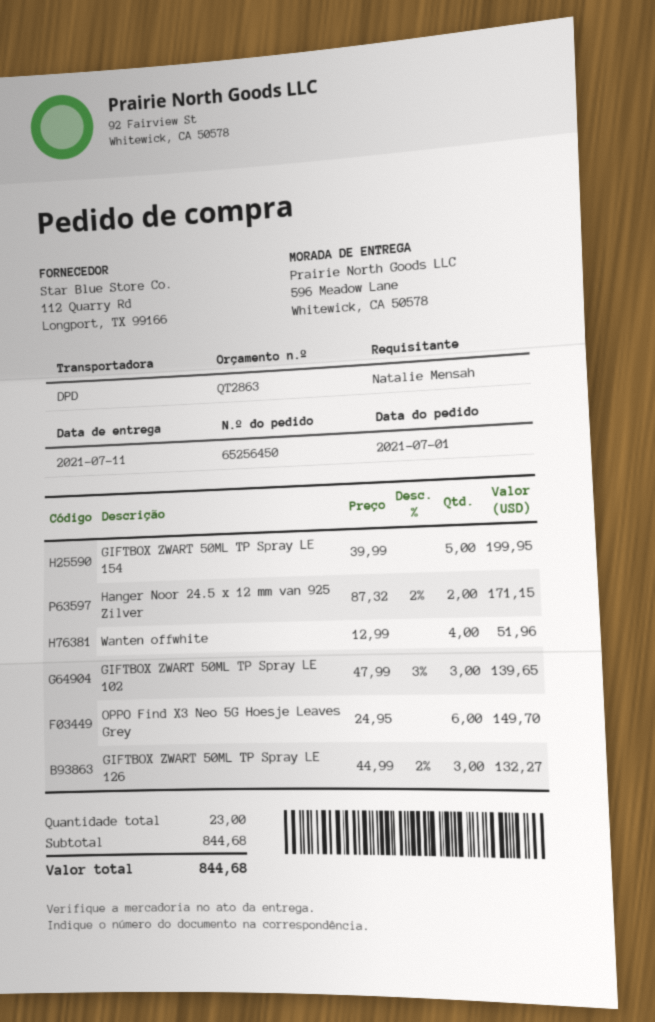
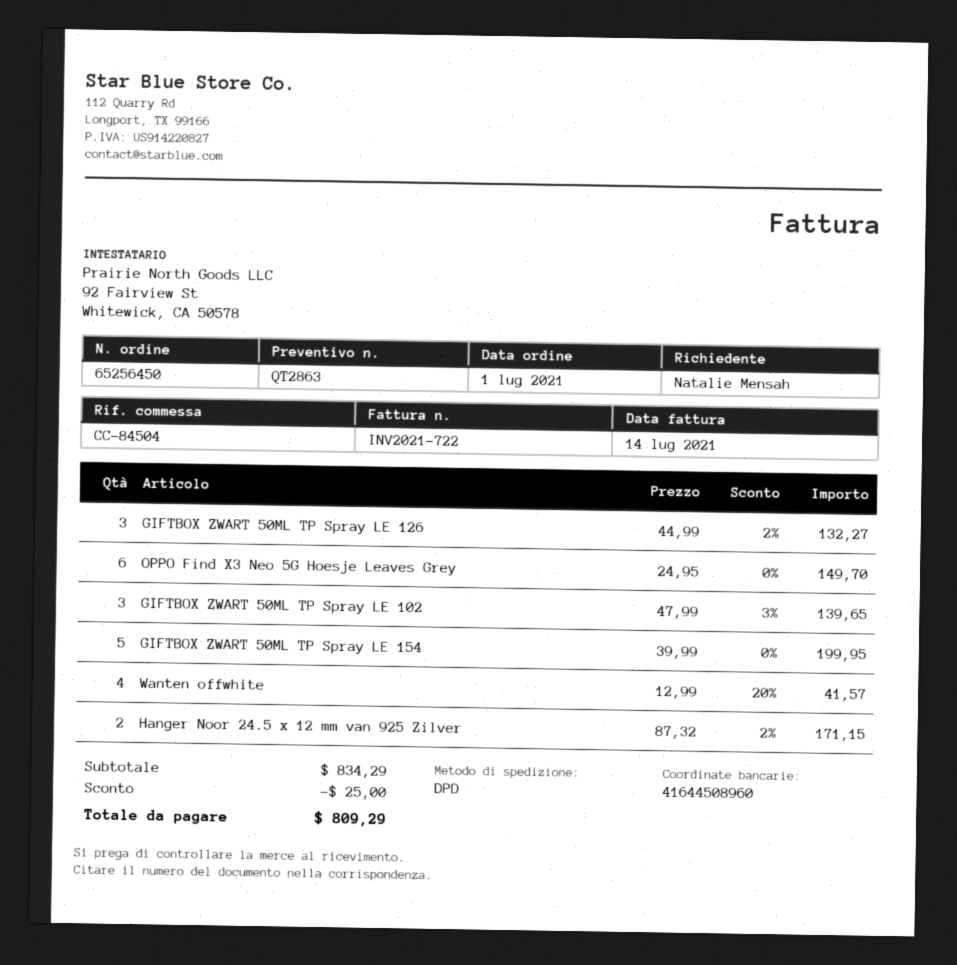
Wanten offwhite: 4 x 12.99 = 51.96 -> 4 x 12.99 - 20% = 41.57
subtotal: 844.68 -> 834.29
discount: none -> 25.00
total: 844.68 -> 809.29

